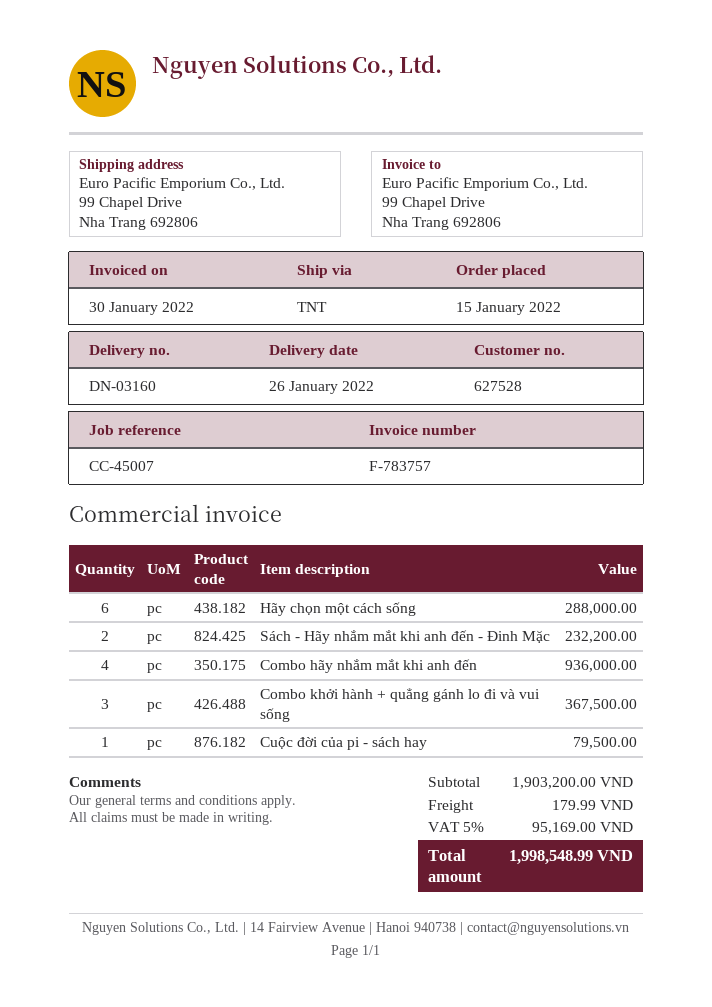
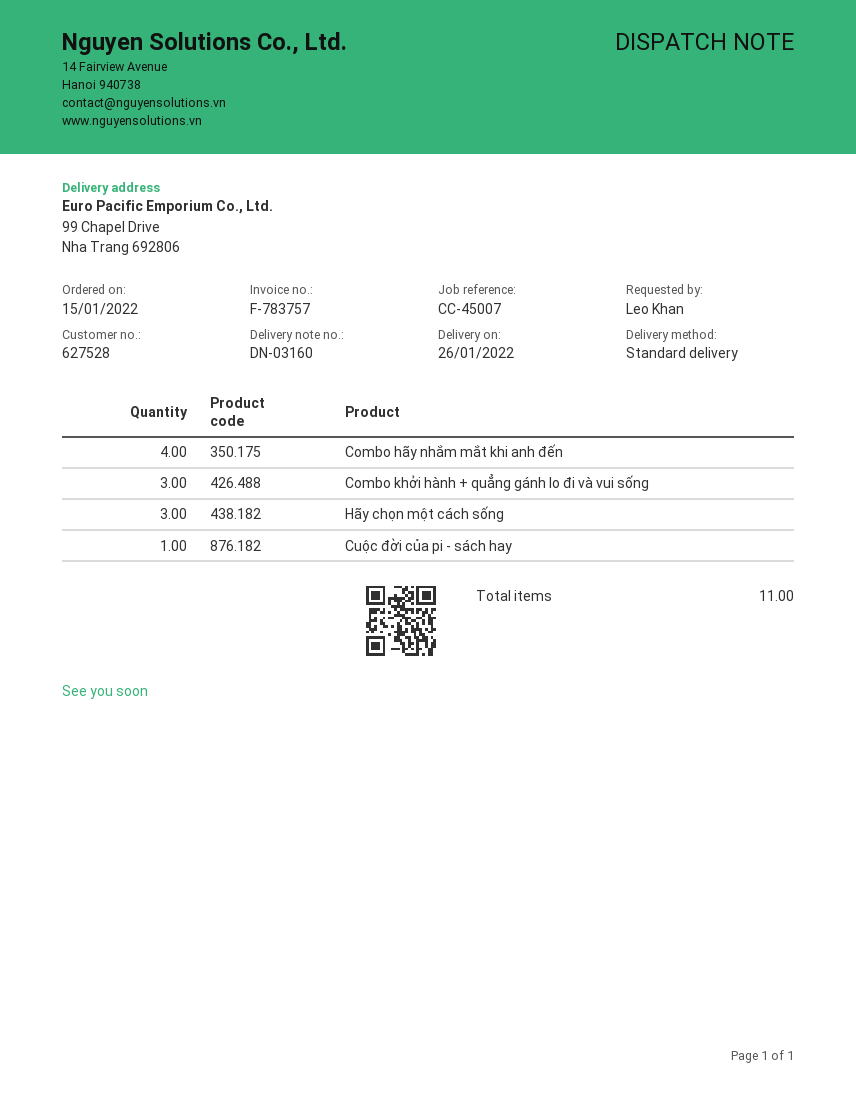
shipping method: TNT -> standard
Hãy chọn một cách sống: 6 -> 3
Sách - Hãy nhắm mắt khi anh đến - Đinh Mặc: 2 -> none

